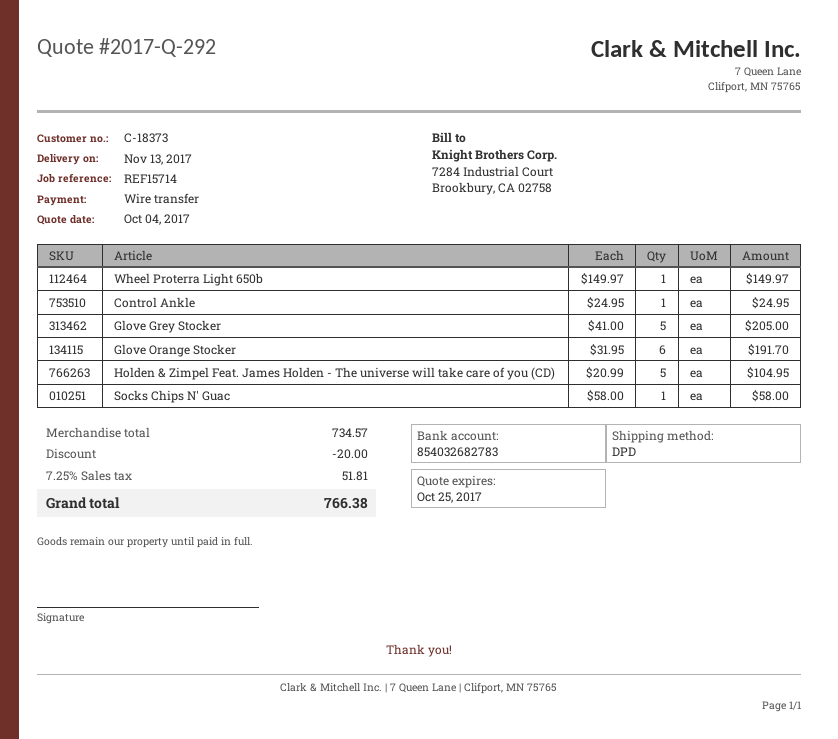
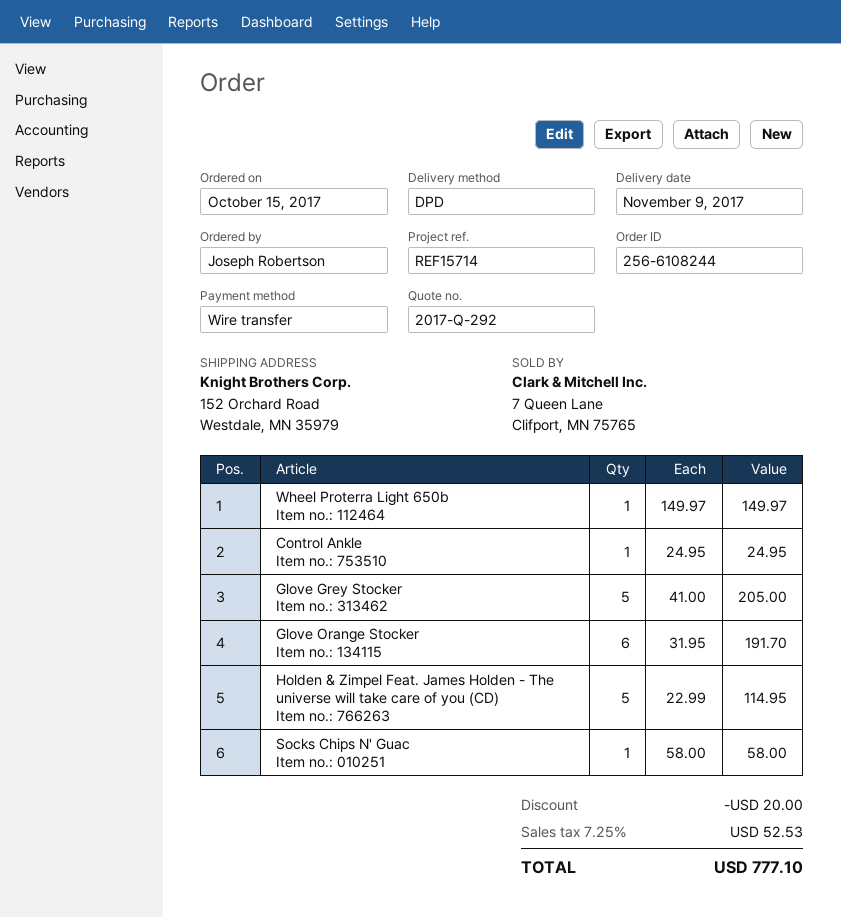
delivery date: 2017-11-13 -> 2017-11-09
Holden & Zimpel Feat. James Holden - The universe will take care of you (CD): 5 x 20.99 = 104.95 -> 5 x 22.99 = 114.95
tax: 7.25% = 51.81 -> 7.25% = 52.53
total: 766.38 -> 777.10

